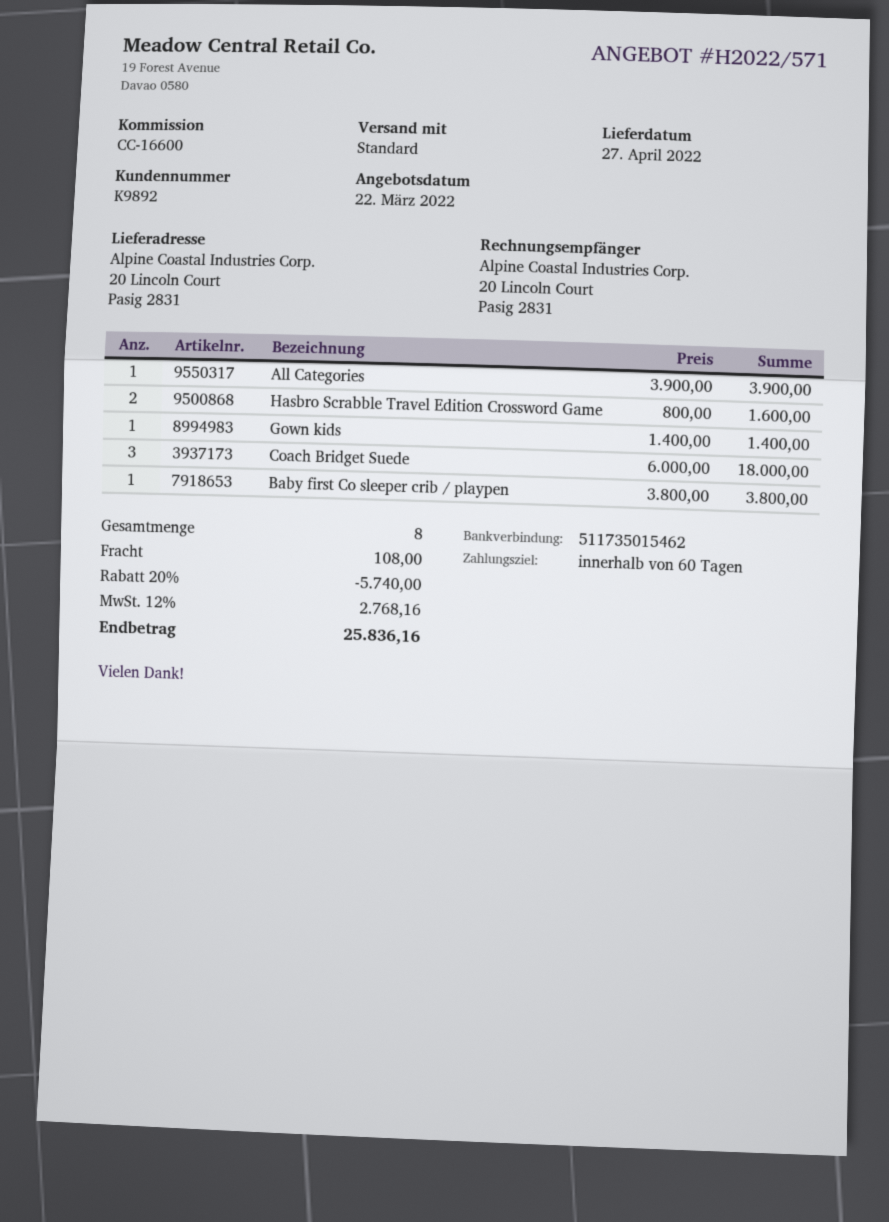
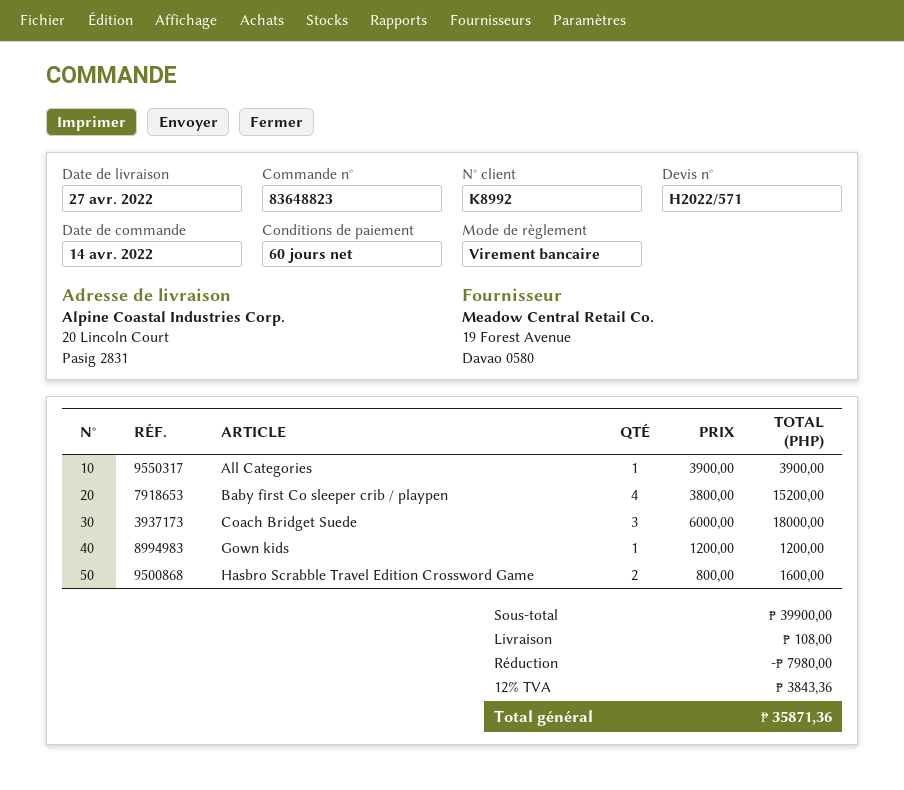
customer number: K9892 -> K8992
Gown kids: 1 x 1400.00 = 1400.00 -> 1 x 1200.00 = 1200.00
Baby first Co sleeper crib / playpen: 1 x 3800.00 = 3800.00 -> 4 x 3800.00 = 15200.00
discount: 5740.00 -> 7980.00
tax: 12% = 2768.16 -> 12% = 3843.36
total: 25836.16 -> 35871.36

